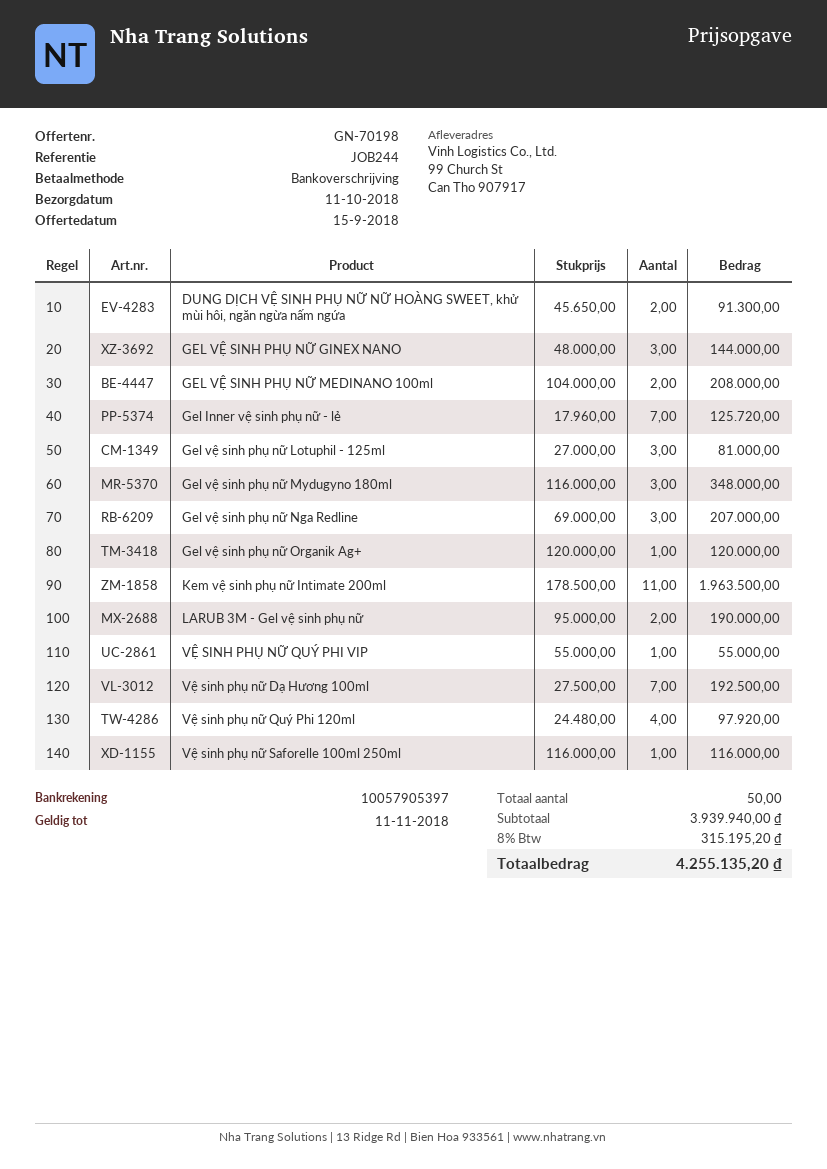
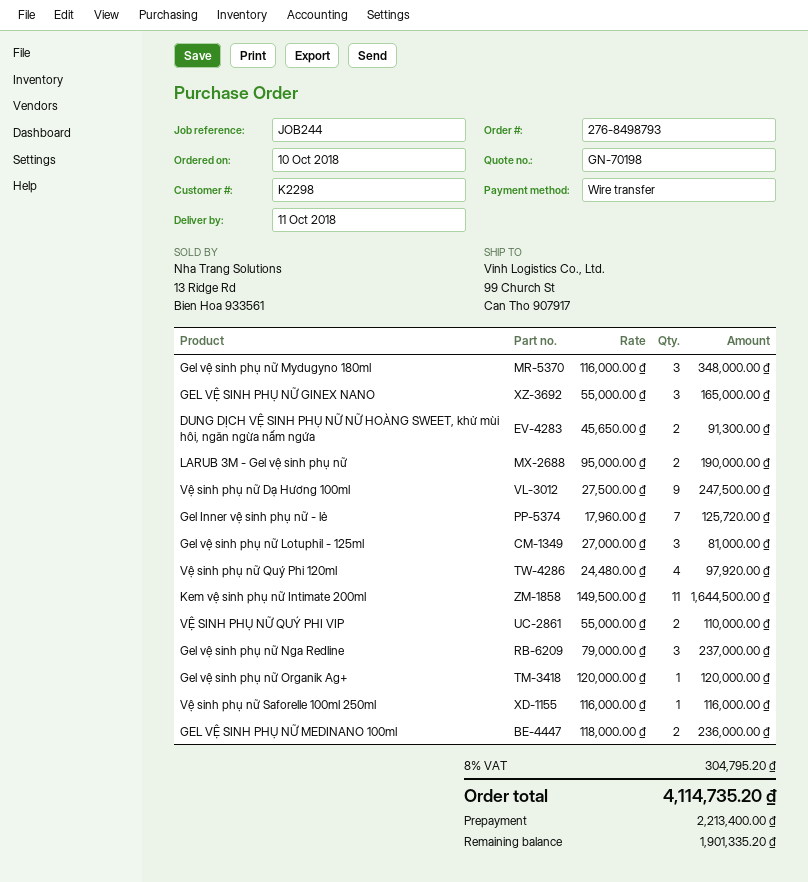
GEL VỆ SINH PHỤ NỮ GINEX NANO: 3 x 48000.00 = 144000.00 -> 3 x 55000.00 = 165000.00
GEL VỆ SINH PHỤ NỮ MEDINANO 100ml: 2 x 104000.00 = 208000.00 -> 2 x 118000.00 = 236000.00
Gel vệ sinh phụ nữ Nga Redline: 3 x 69000.00 = 207000.00 -> 3 x 79000.00 = 237000.00
Kem vệ sinh phụ nữ Intimate 200ml: 11 x 178500.00 = 1963500.00 -> 11 x 149500.00 = 1644500.00
VỆ SINH PHỤ NỮ QUÝ PHI VIP: 1 x 55000.00 = 55000.00 -> 2 x 55000.00 = 110000.00
Vệ sinh phụ nữ Dạ Hương 100ml: 7 x 27500.00 = 192500.00 -> 9 x 27500.00 = 247500.00
tax: 8% = 315195.20 -> 8% = 304795.20
total: 4255135.20 -> 4114735.20

